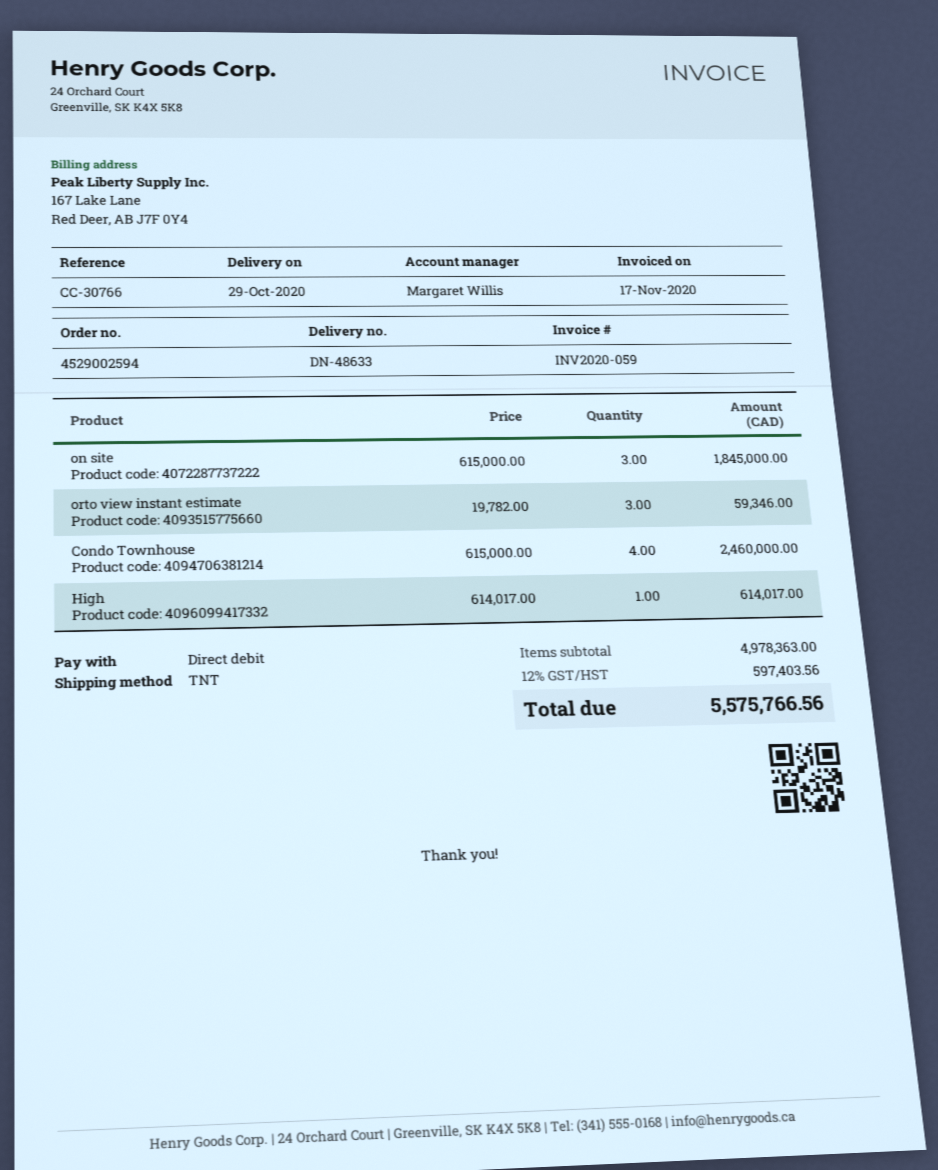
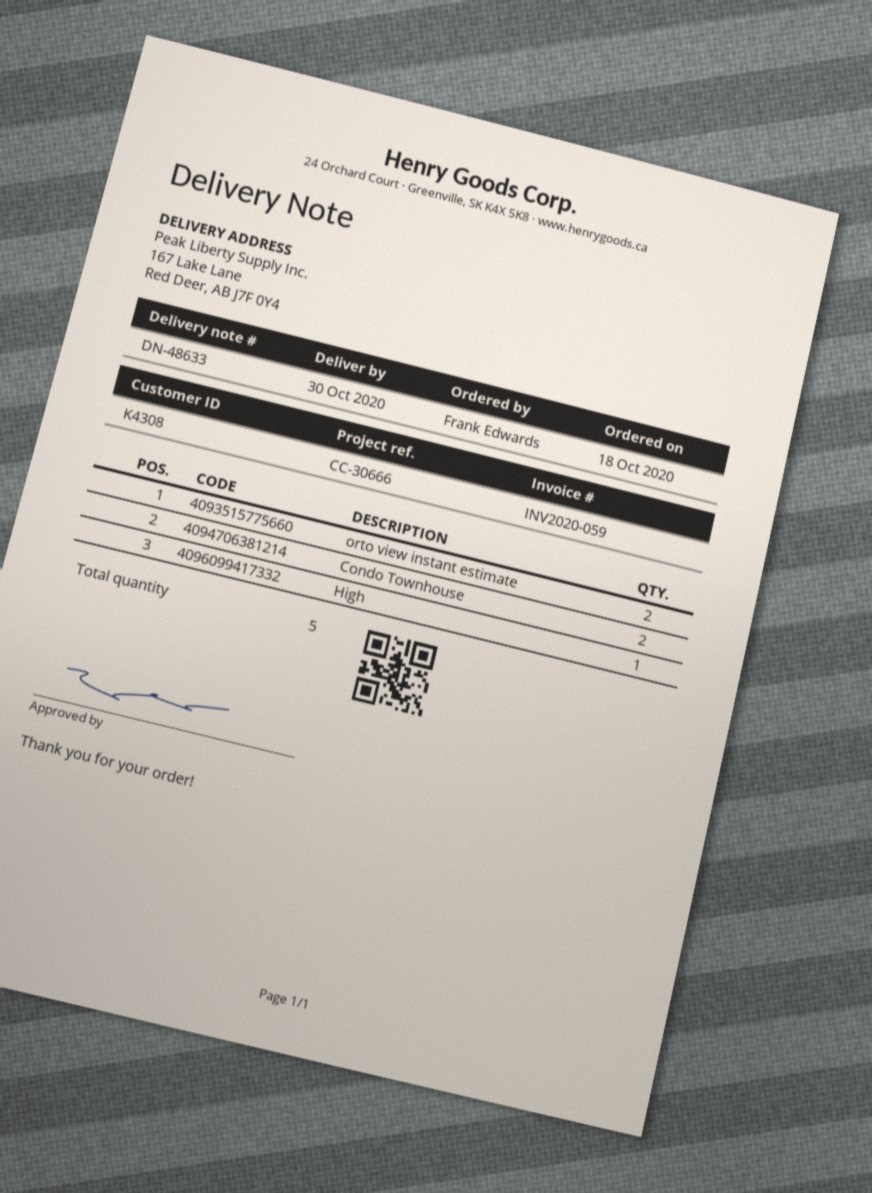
delivery date: 2020-10-29 -> 2020-10-30
reference: CC-30766 -> CC-30666
on site: 3 -> none
orto view instant estimate: 3 -> 2
Condo Townhouse: 4 -> 2

